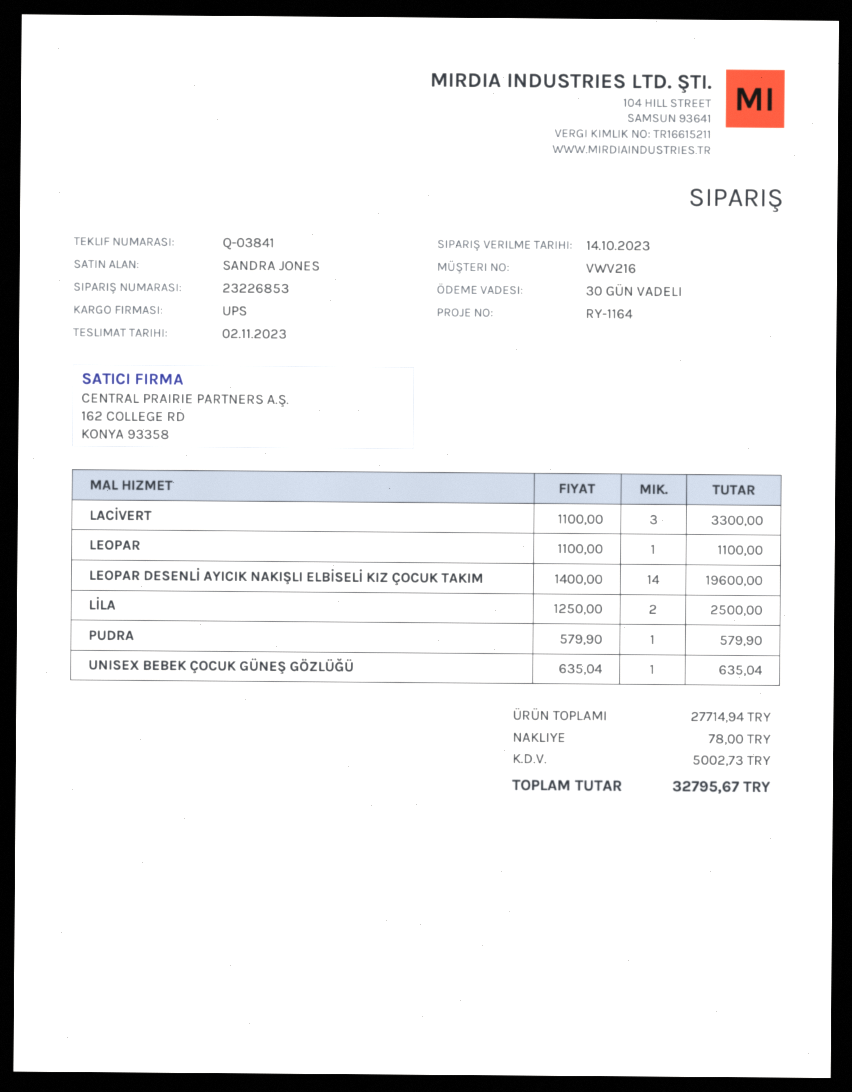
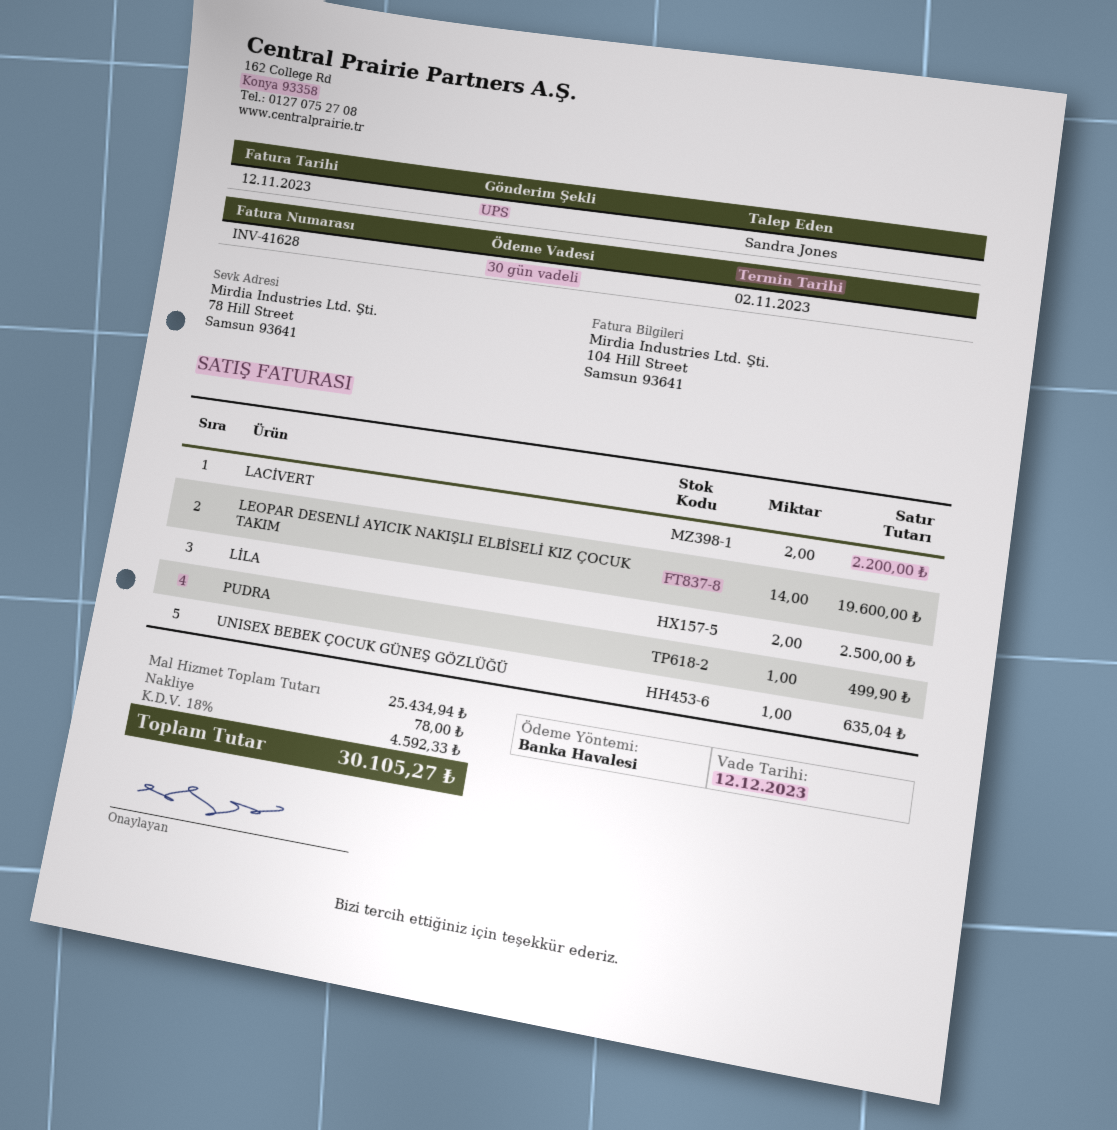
LACİVERT: 3 for 3300.00 -> 2 for 2200.00
LEOPAR: 1 for 1100.00 -> none
PUDRA: 1 for 579.90 -> 1 for 499.90
subtotal: 27714.94 -> 25434.94
tax: 5002.73 -> 4592.33
total: 32795.67 -> 30105.27

